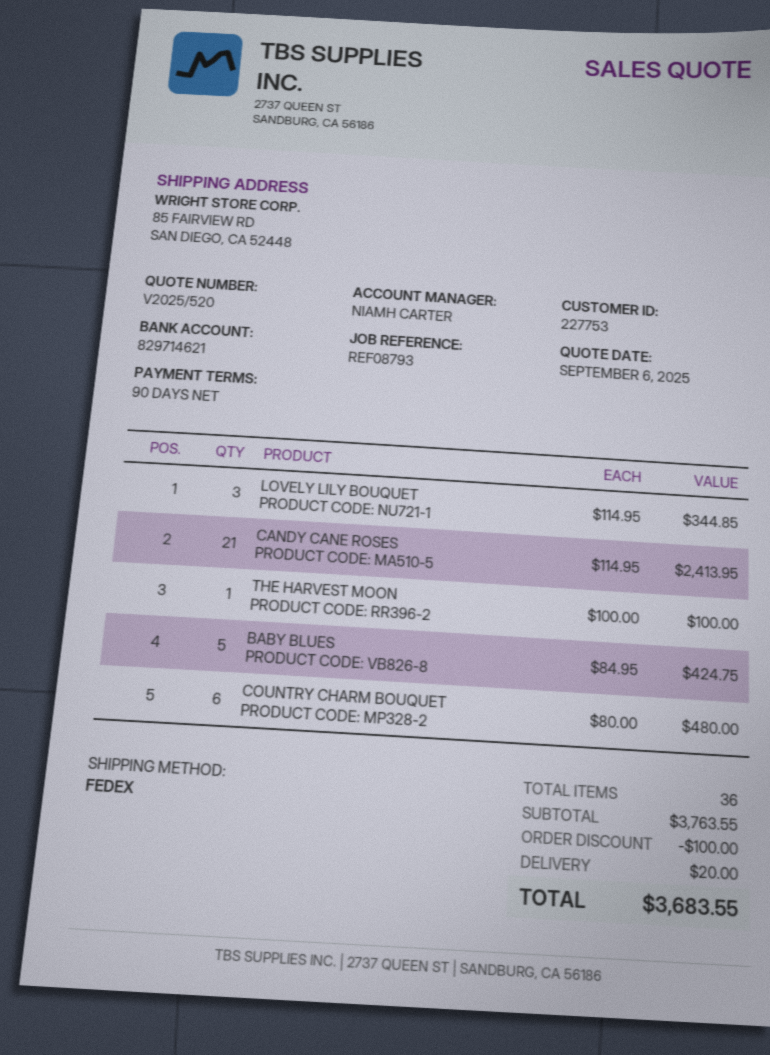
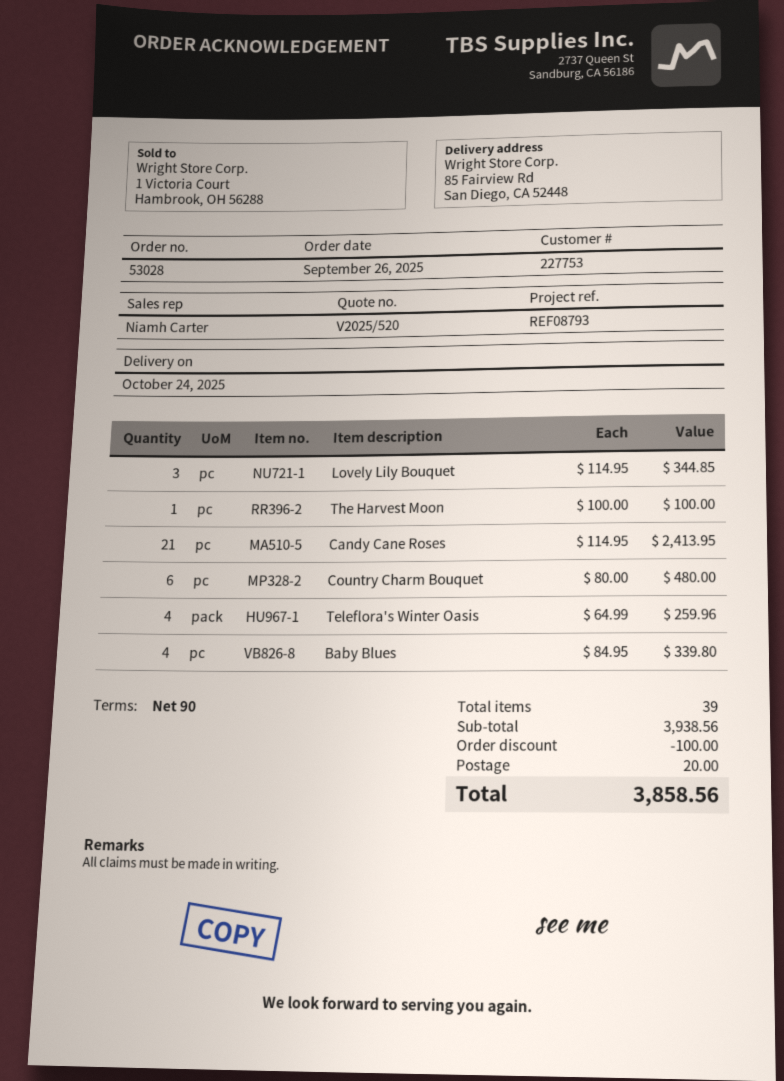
BABY BLUES: 5 x 84.95 = 424.75 -> 4 x 84.95 = 339.80
Teleflora's Winter Oasis: none -> 4 x 64.99 = 259.96
total quantity: 36 -> 39
subtotal: 3763.55 -> 3938.56
total: 3683.55 -> 3858.56

